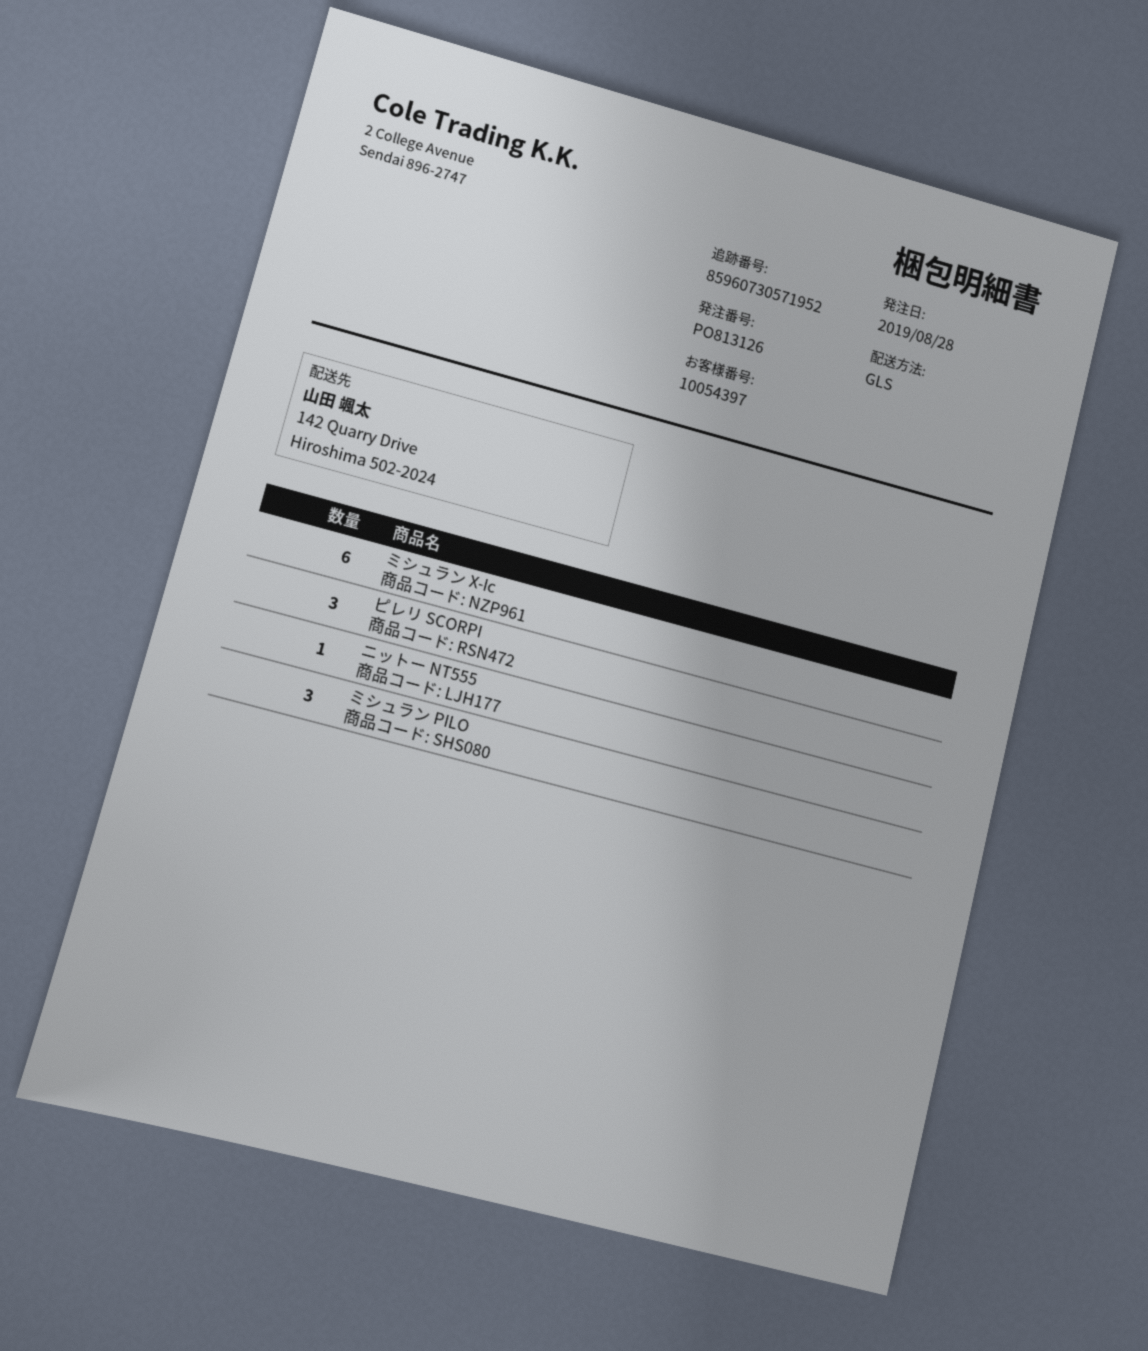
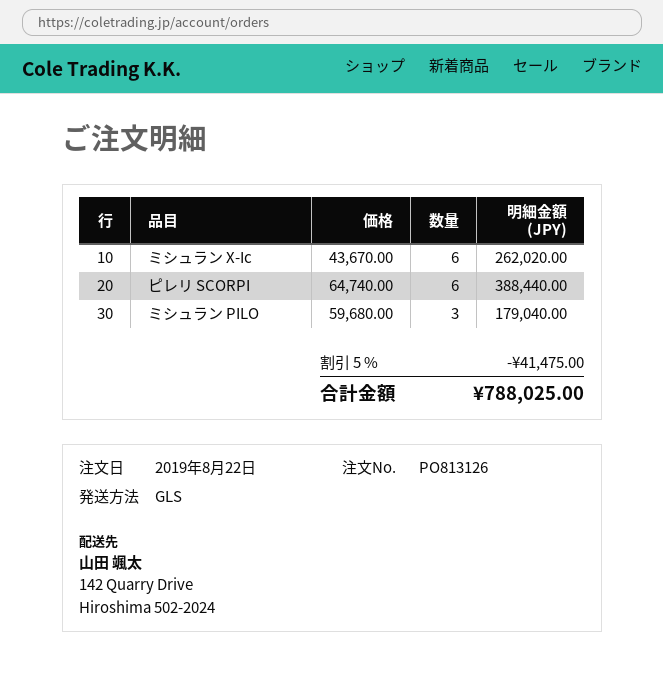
order date: 2019-08-28 -> 2019-08-22
ピレリ SCORPI: 3 -> 6
ニットー NT555: 1 -> none

